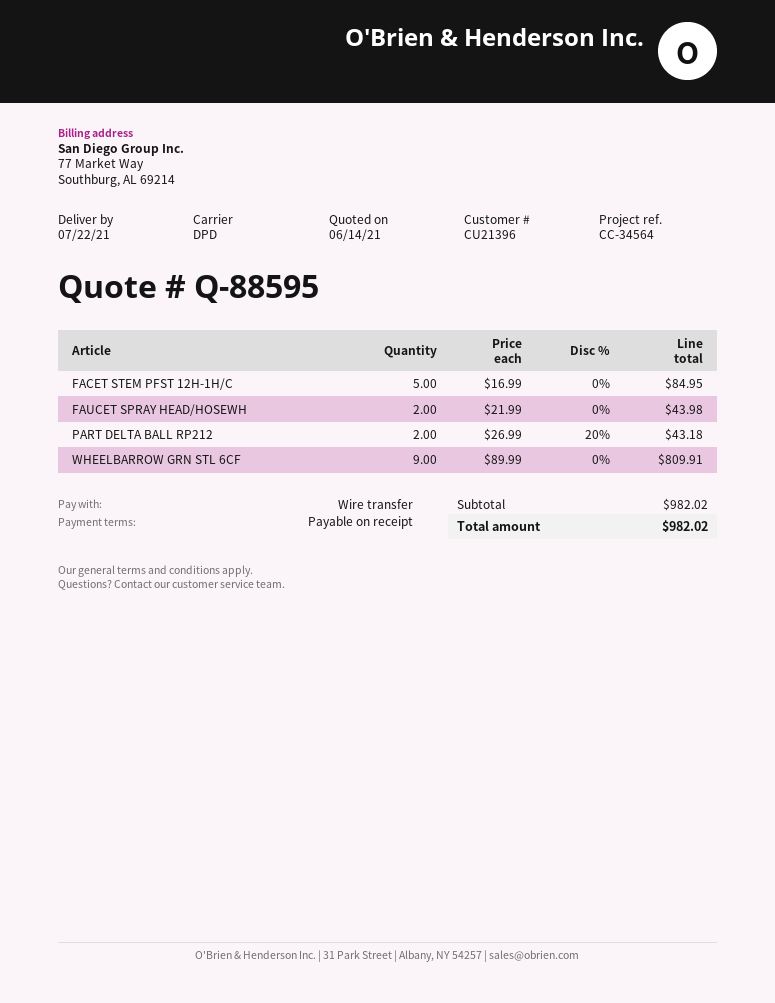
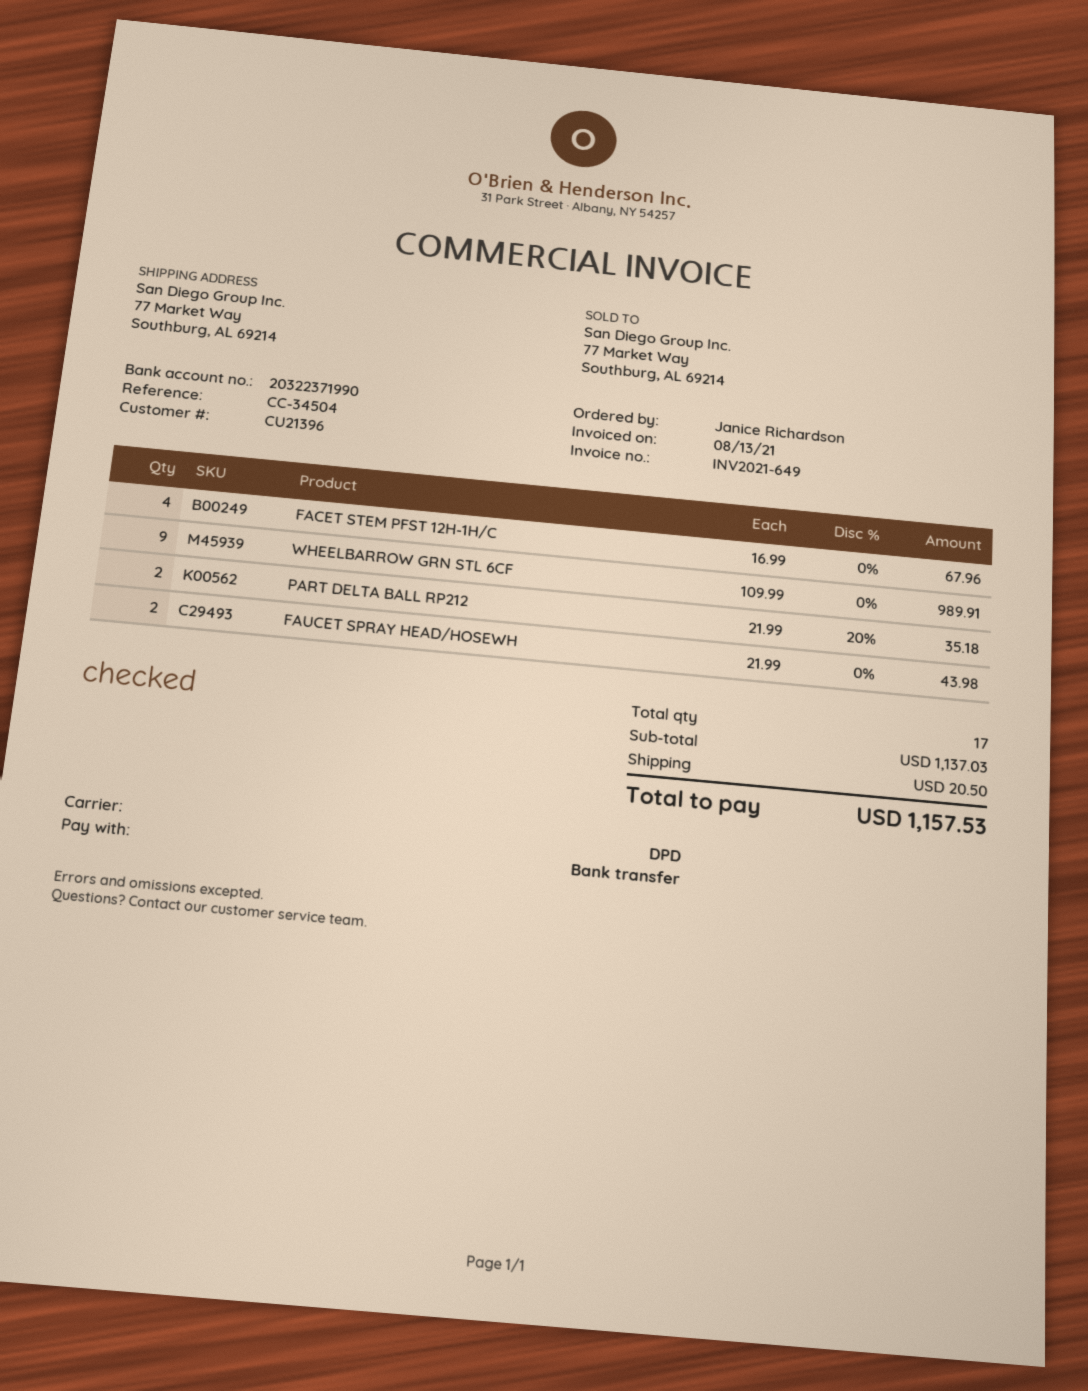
reference: CC-34564 -> CC-34504
FACET STEM PFST 12H-1H/C: 5 x 16.99 = 84.95 -> 4 x 16.99 = 67.96
PART DELTA BALL RP212: 2 x 26.99 - 20% = 43.18 -> 2 x 21.99 - 20% = 35.18
WHEELBARROW GRN STL 6CF: 9 x 89.99 = 809.91 -> 9 x 109.99 = 989.91
subtotal: 982.02 -> 1137.03
shipping: none -> 20.50
total: 982.02 -> 1157.53

